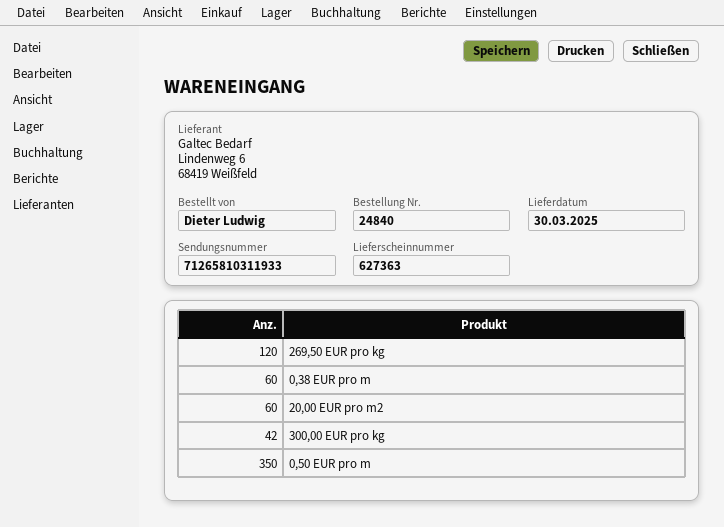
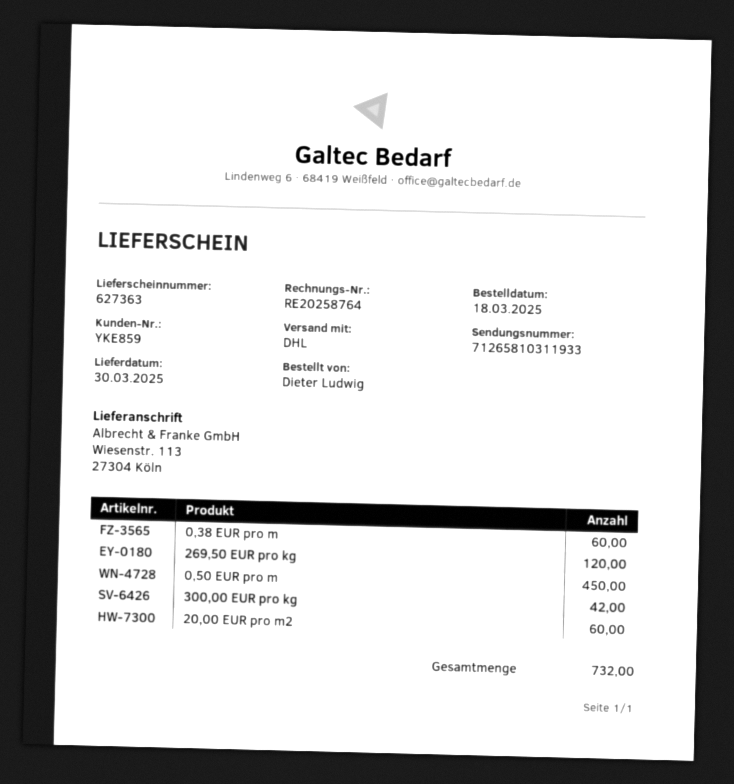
0,50 EUR pro m: 350 -> 450

